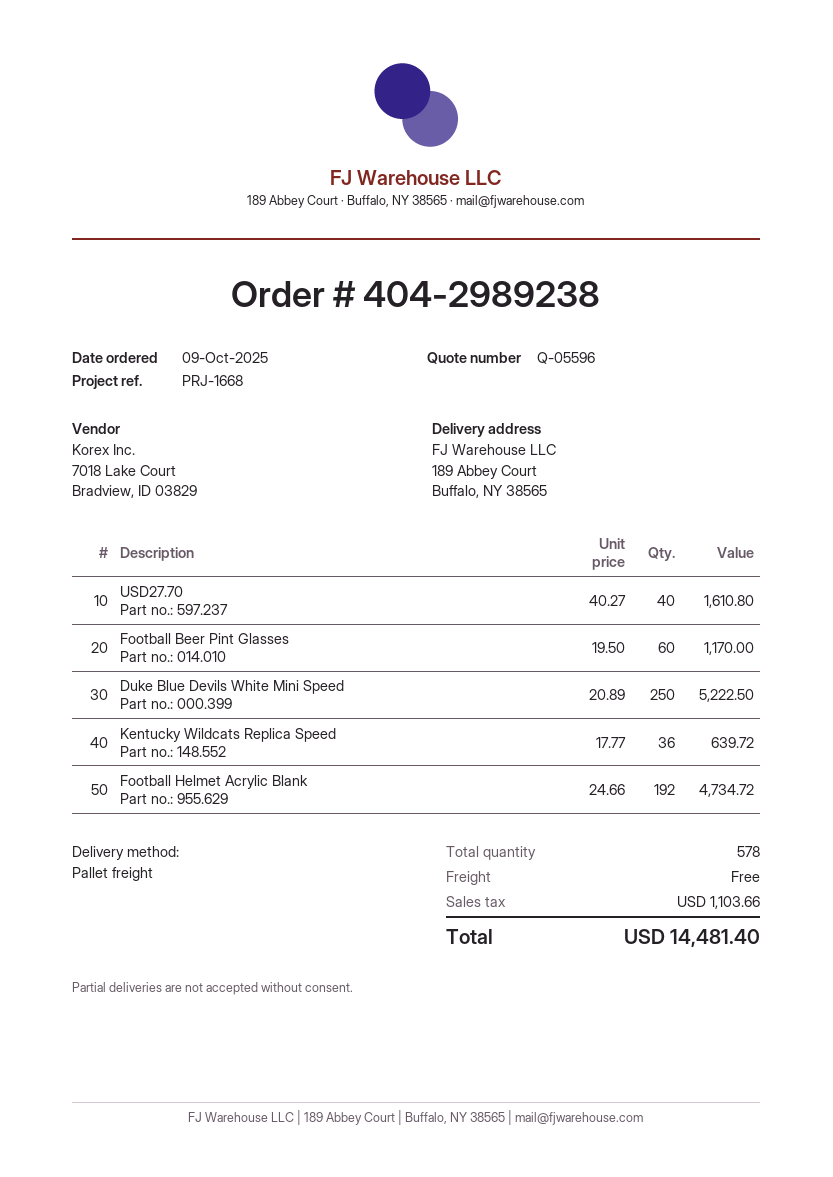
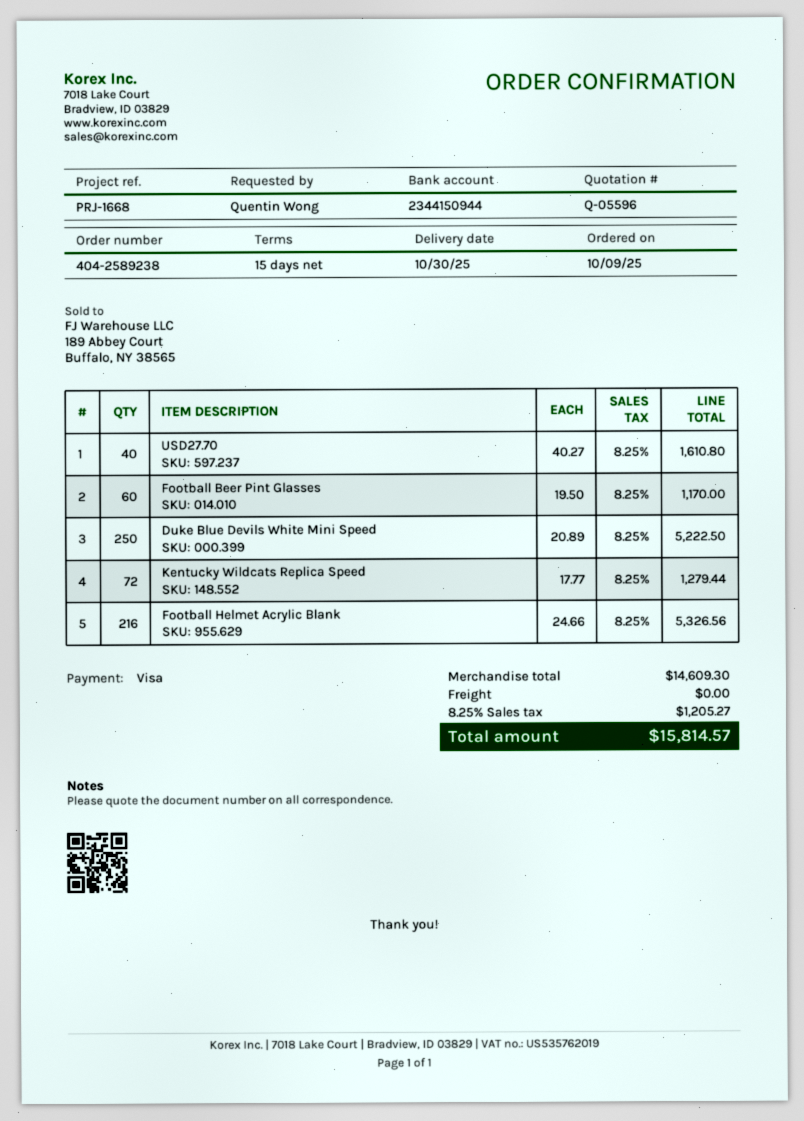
order number: 404-2989238 -> 404-2589238
Kentucky Wildcats Replica Speed: 36 x 17.77 = 639.72 -> 72 x 17.77 = 1279.44
Football Helmet Acrylic Blank: 192 x 24.66 = 4734.72 -> 216 x 24.66 = 5326.56
tax: 1103.66 -> 1205.27
total: 14481.40 -> 15814.57

